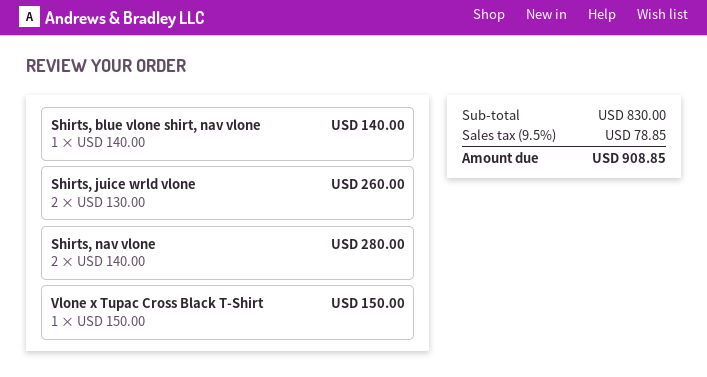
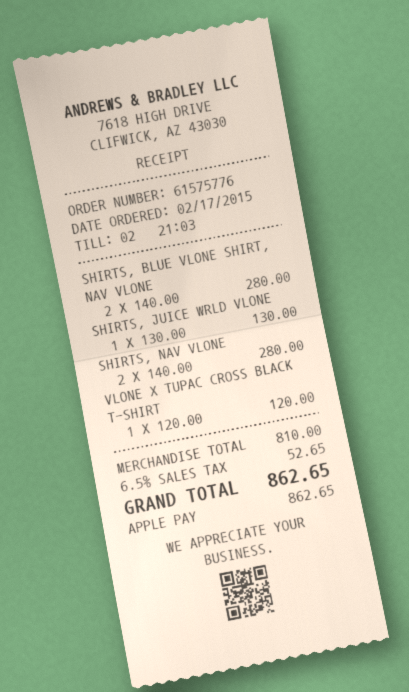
Shirts, blue vlone shirt, nav vlone: 1 x 140.00 = 140.00 -> 2 x 140.00 = 280.00
Shirts, juice wrld vlone: 2 x 130.00 = 260.00 -> 1 x 130.00 = 130.00
Vlone x Tupac Cross Black T-Shirt: 1 x 150.00 = 150.00 -> 1 x 120.00 = 120.00
subtotal: 830.00 -> 810.00
tax: 9.5% = 78.85 -> 6.5% = 52.65
total: 908.85 -> 862.65

